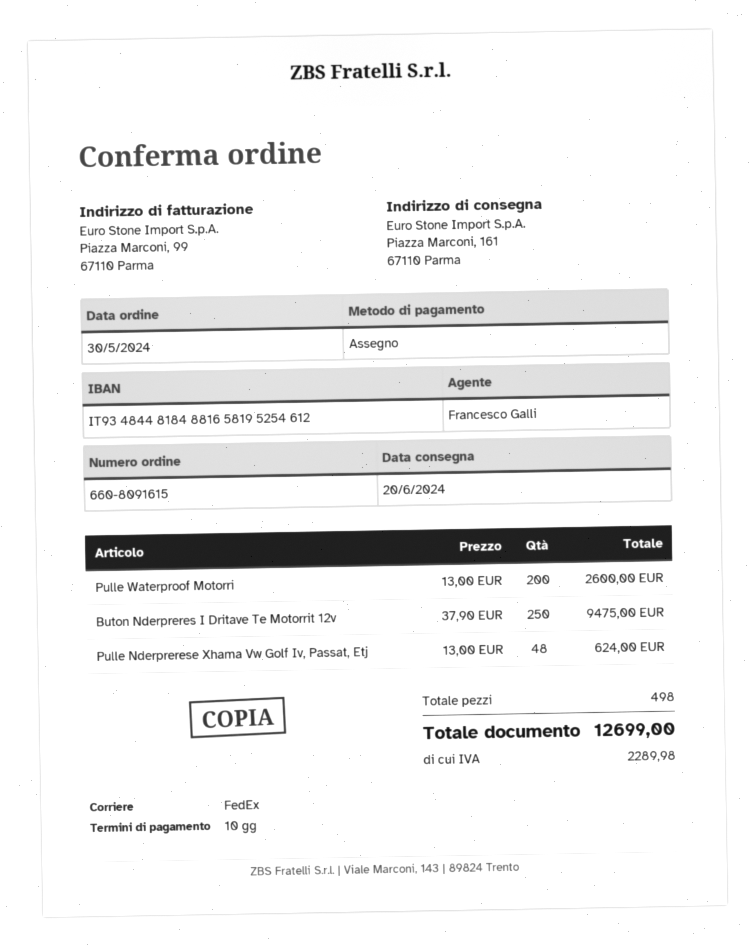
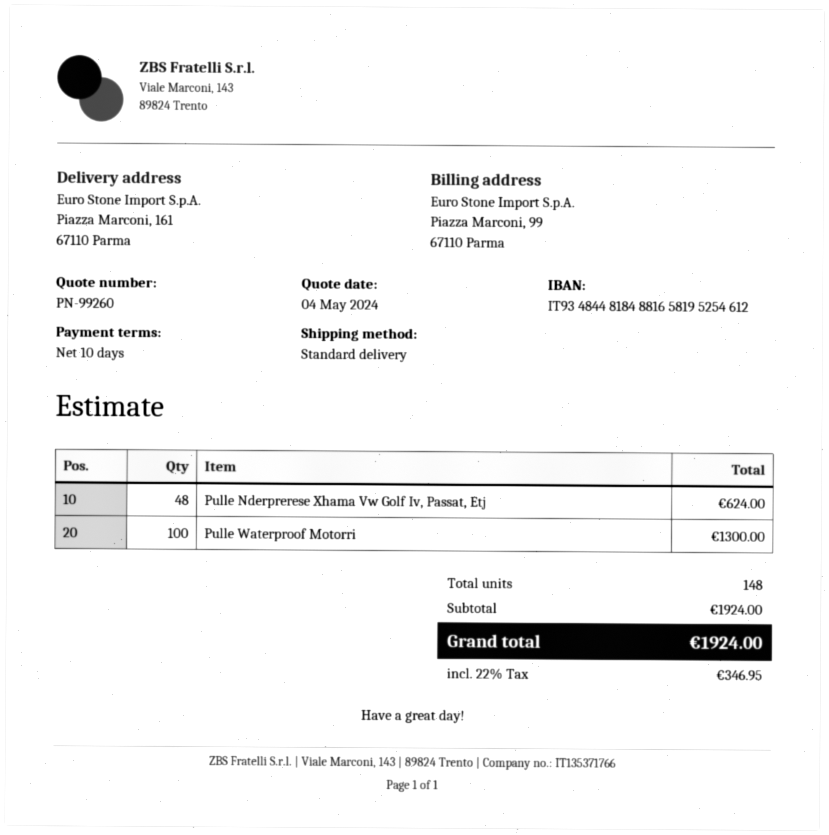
shipping method: FedEx -> standard
Pulle Waterproof Motorri: 200 for 2600.00 -> 100 for 1300.00
Buton Nderpreres I Dritave Te Motorrit 12v: 250 for 9475.00 -> none
total quantity: 498 -> 148
tax: 2289.98 -> 346.95
total: 12699.00 -> 1924.00

